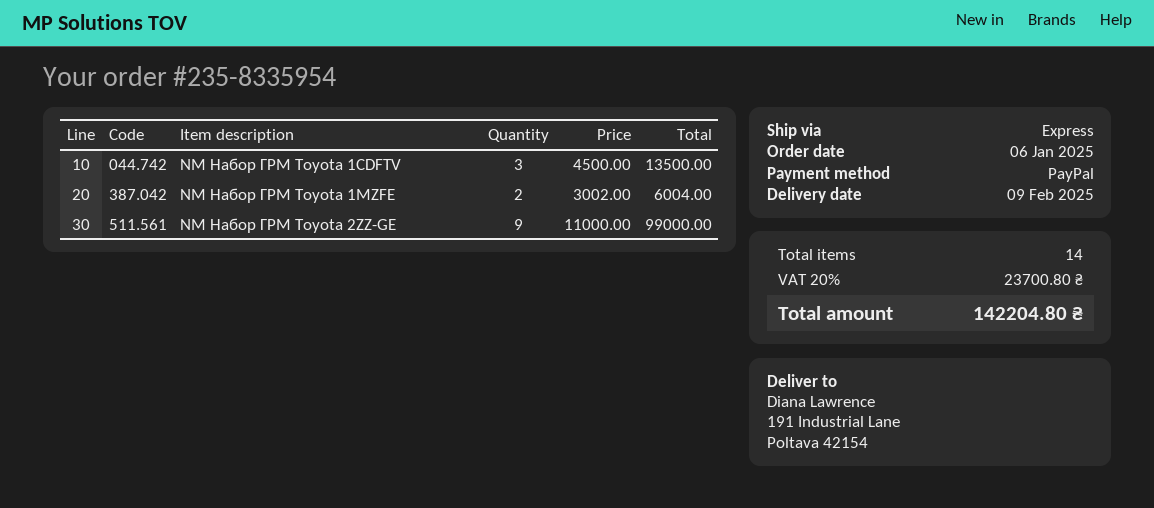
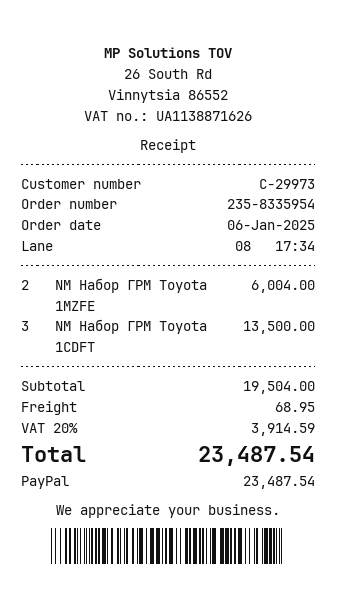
NM Набор ГРМ Toyota 2ZZ-GE: 9 for 99000.00 -> none
shipping: none -> 68.95
tax: 20% = 23700.80 -> 20% = 3914.59
total: 142204.80 -> 23487.54

